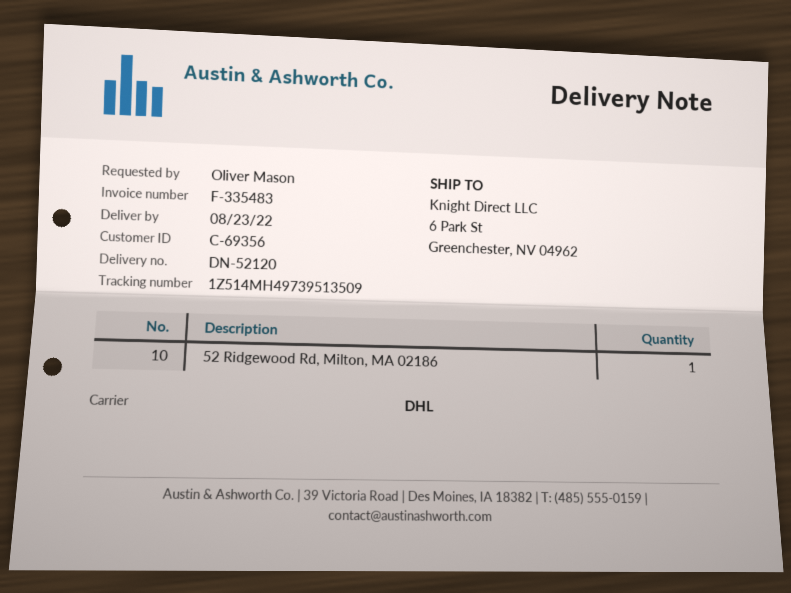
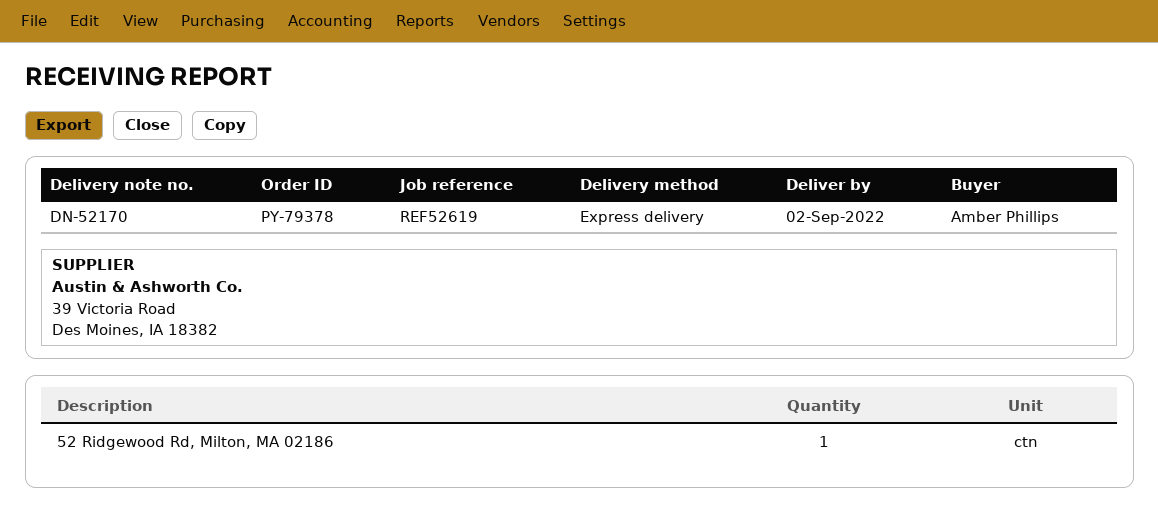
delivery note number: DN-52120 -> DN-52170
delivery date: 2022-08-23 -> 2022-09-02
ordered by: Oliver Mason -> Amber Phillips
shipping method: DHL -> express

